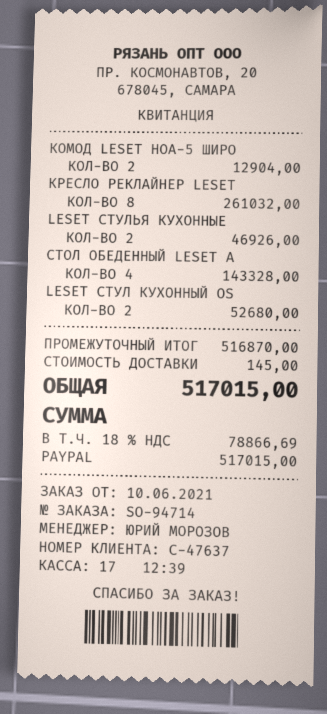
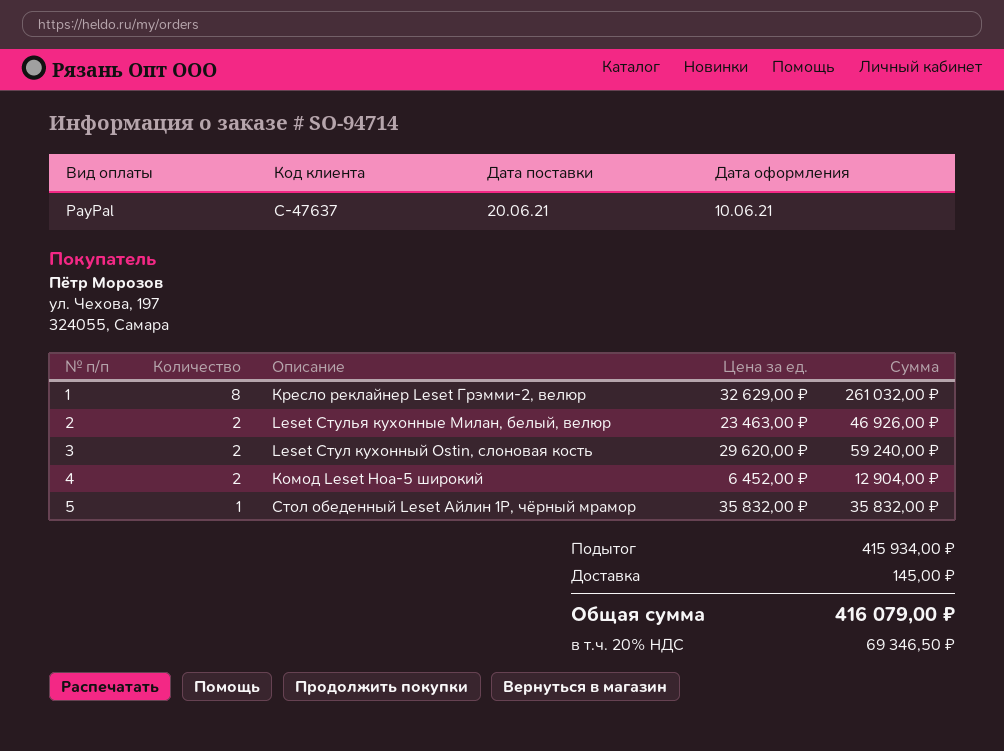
СТОЛ ОБЕДЕННЫЙ LESET А: 4 for 143328.00 -> 1 for 35832.00
LESET СТУЛ КУХОННЫЙ OS: 2 for 52680.00 -> 2 for 59240.00
subtotal: 516870.00 -> 415934.00
tax: 18% = 78866.69 -> 20% = 69346.50
total: 517015.00 -> 416079.00

